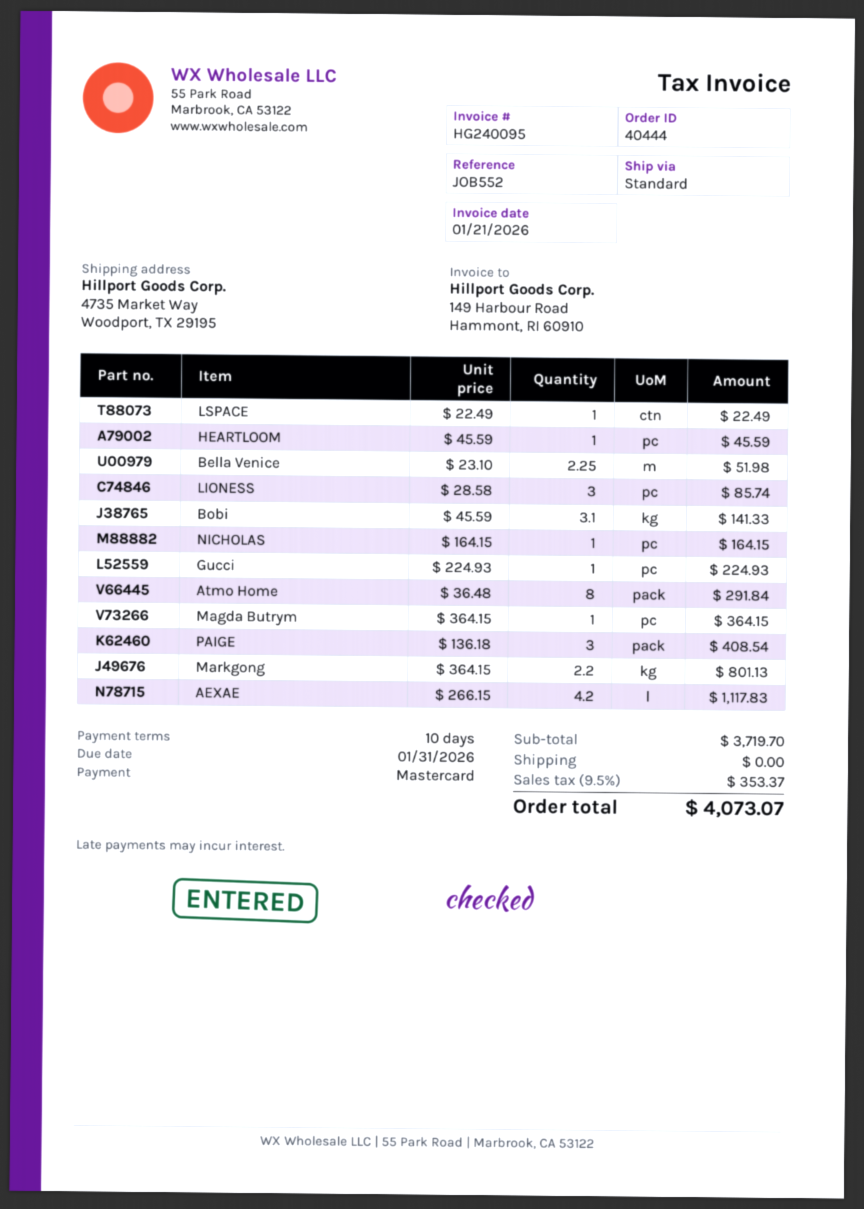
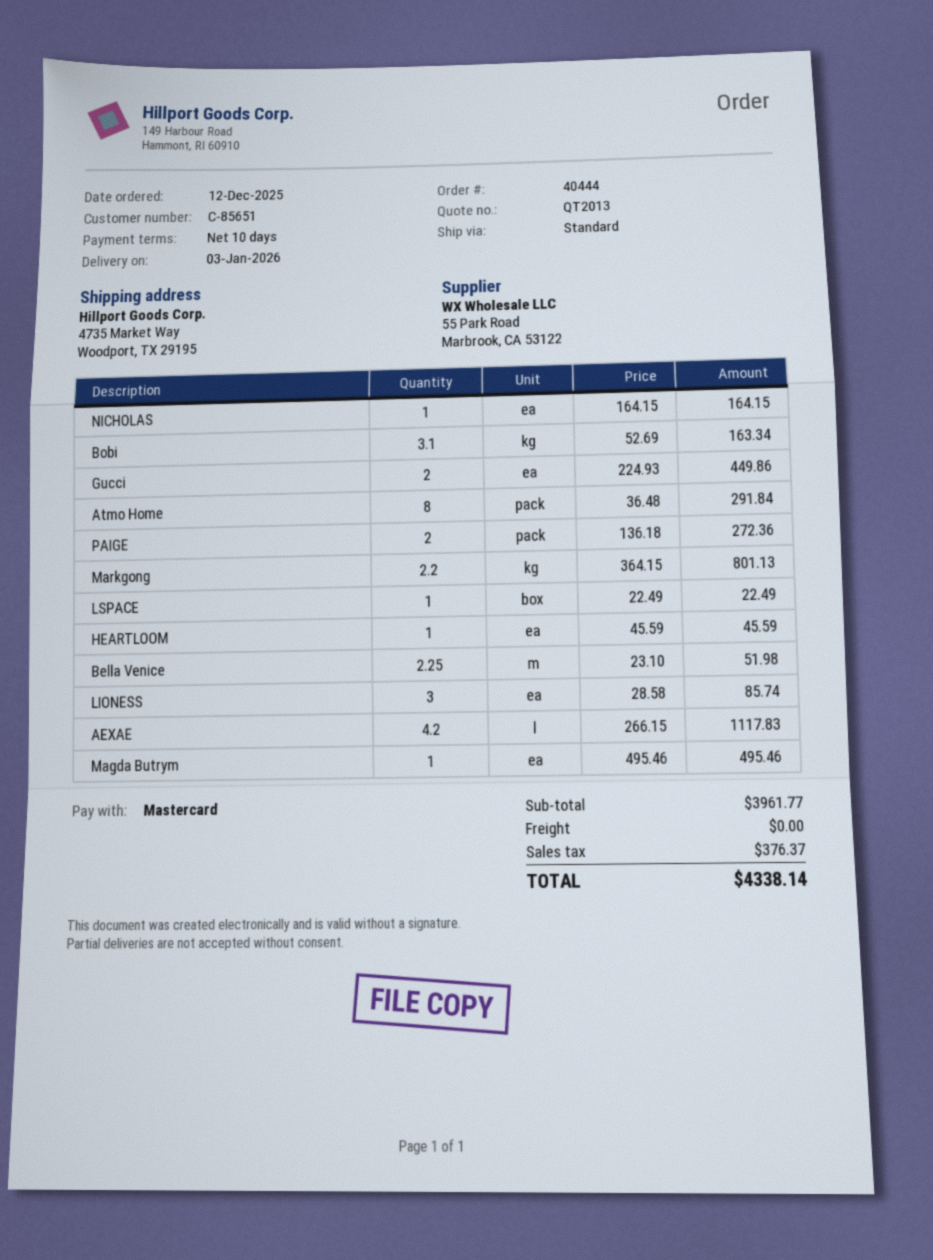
Bobi: 3.1 x 45.59 = 141.33 -> 3.1 x 52.69 = 163.34
Gucci: 1 x 224.93 = 224.93 -> 2 x 224.93 = 449.86
Magda Butrym: 1 x 364.15 = 364.15 -> 1 x 495.46 = 495.46
PAIGE: 3 x 136.18 = 408.54 -> 2 x 136.18 = 272.36
subtotal: 3719.70 -> 3961.77
tax: 353.37 -> 376.37
total: 4073.07 -> 4338.14

